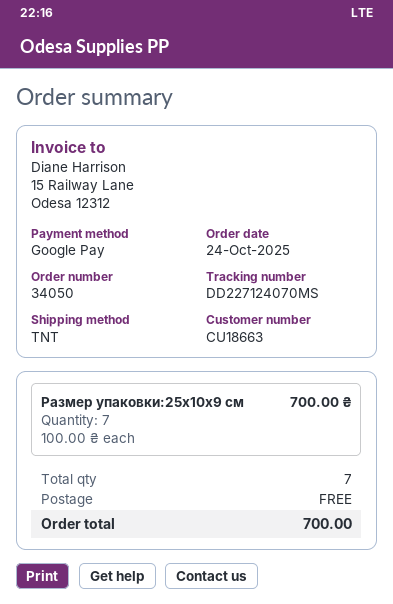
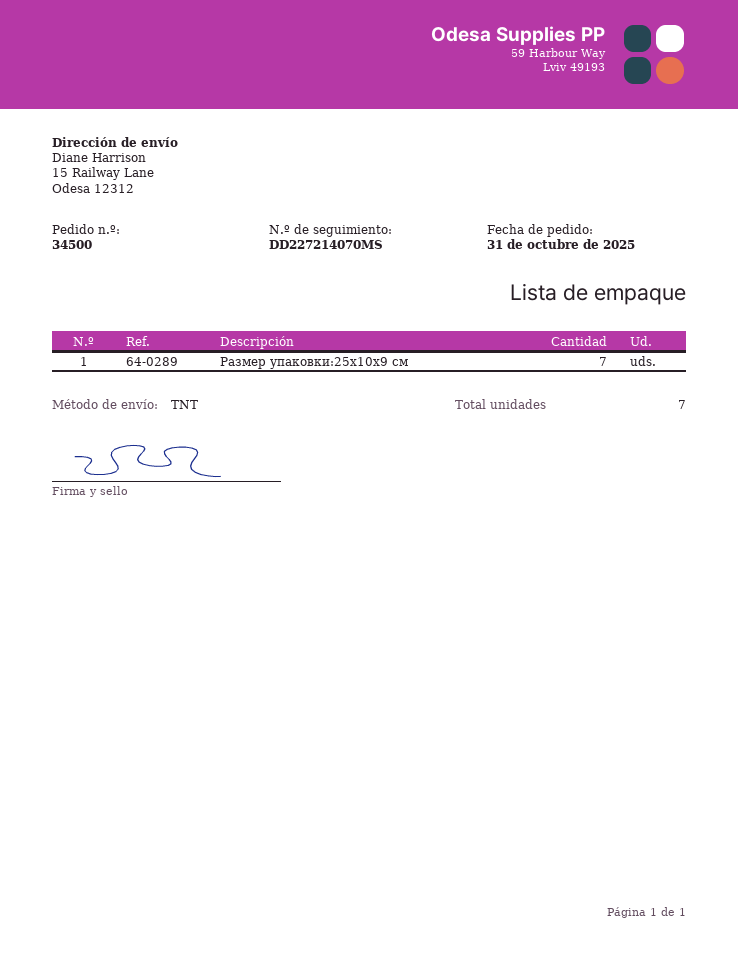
order number: 34050 -> 34500
order date: 2025-10-24 -> 2025-10-31
tracking number: DD227124070MS -> DD227214070MS

